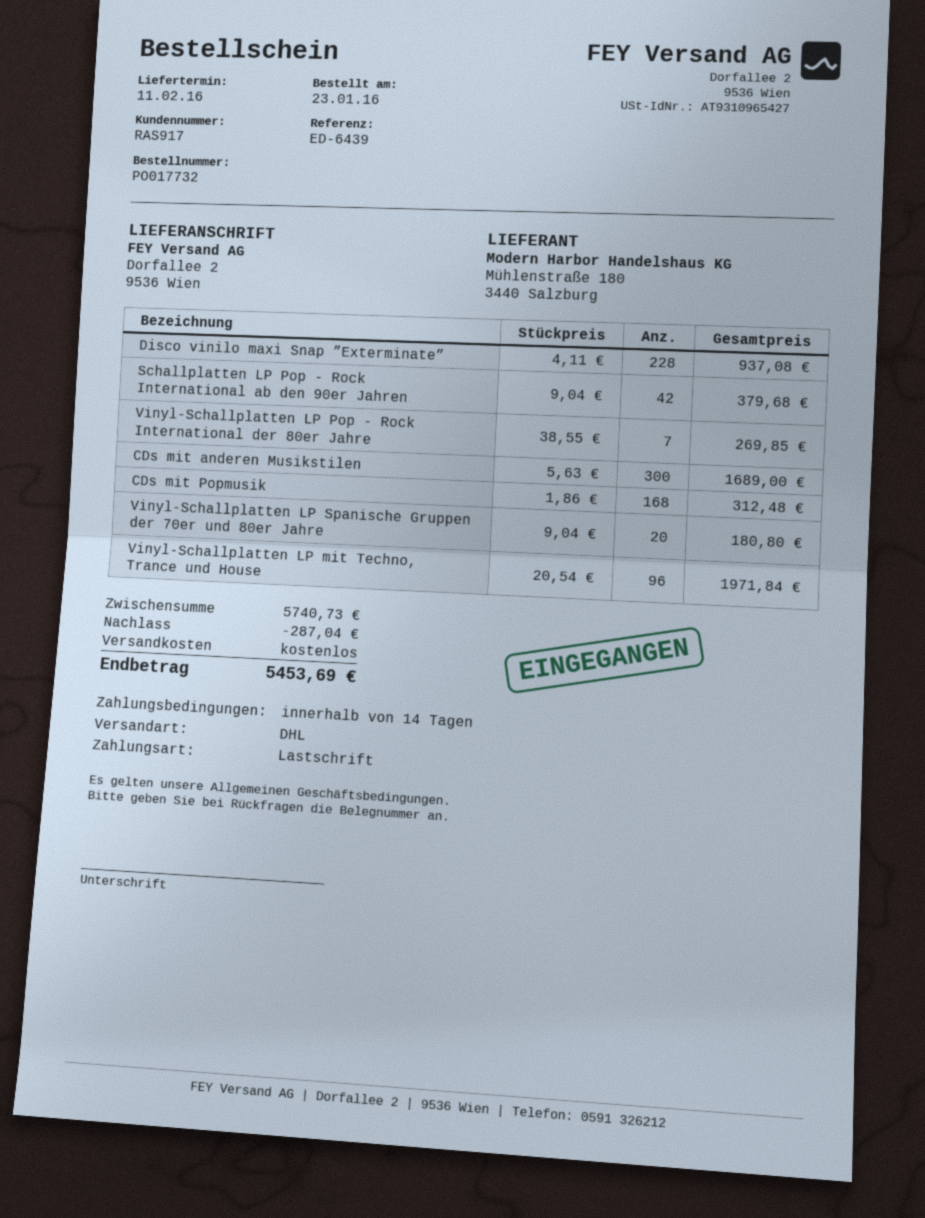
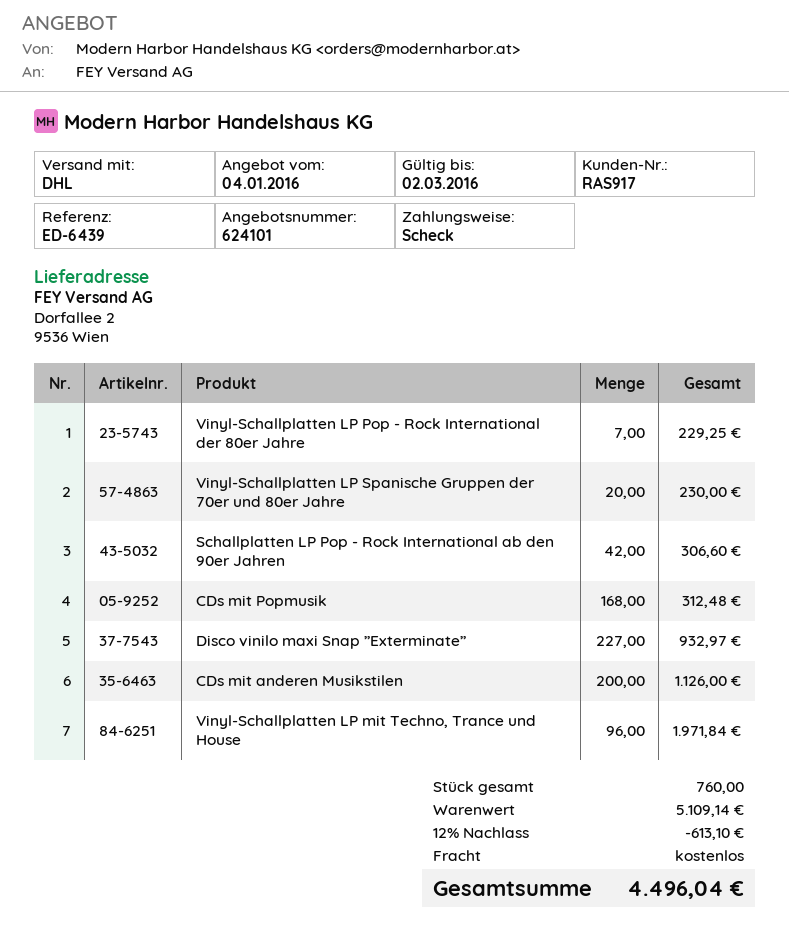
payment method: direct debit -> cheque
Disco vinilo maxi Snap ”Exterminate”: 228 for 937.08 -> 227 for 932.97
Schallplatten LP Pop - Rock International ab den 90er Jahren: 42 for 379.68 -> 42 for 306.60
Vinyl-Schallplatten LP Pop - Rock International der 80er Jahre: 7 for 269.85 -> 7 for 229.25
CDs mit anderen Musikstilen: 300 for 1689.00 -> 200 for 1126.00
Vinyl-Schallplatten LP Spanische Gruppen der 70er und 80er Jahre: 20 for 180.80 -> 20 for 230.00
subtotal: 5740.73 -> 5109.14
discount: 287.04 -> 613.10
total: 5453.69 -> 4496.04

